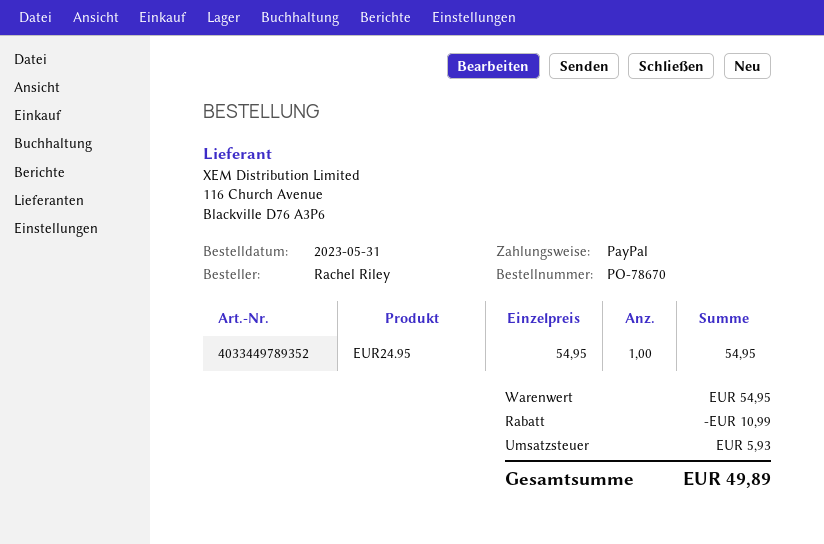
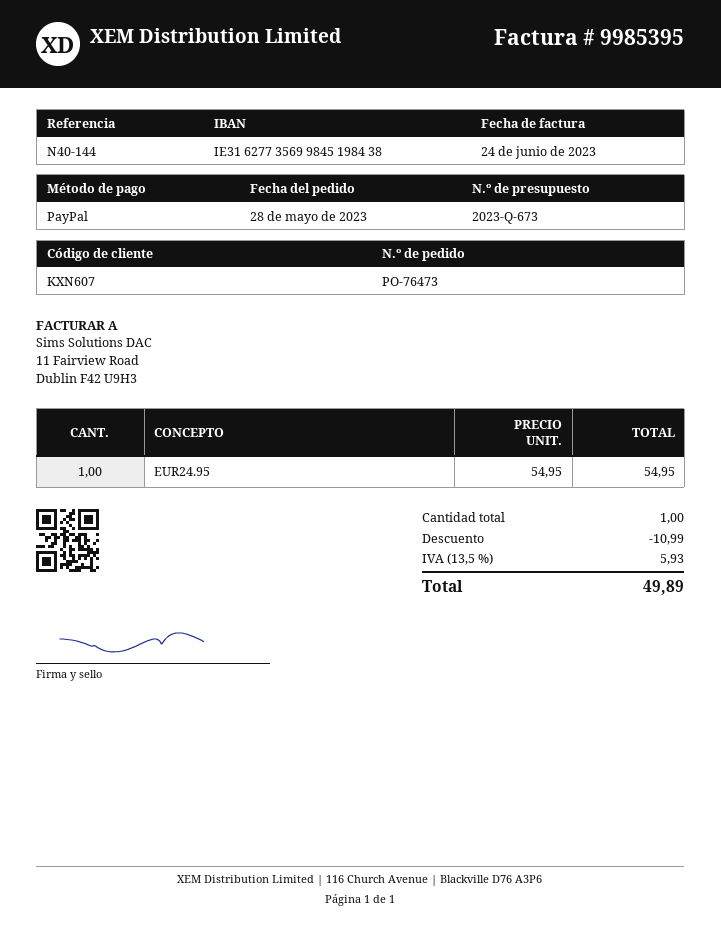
order number: PO-78670 -> PO-76473
order date: 2023-05-31 -> 2023-05-28

